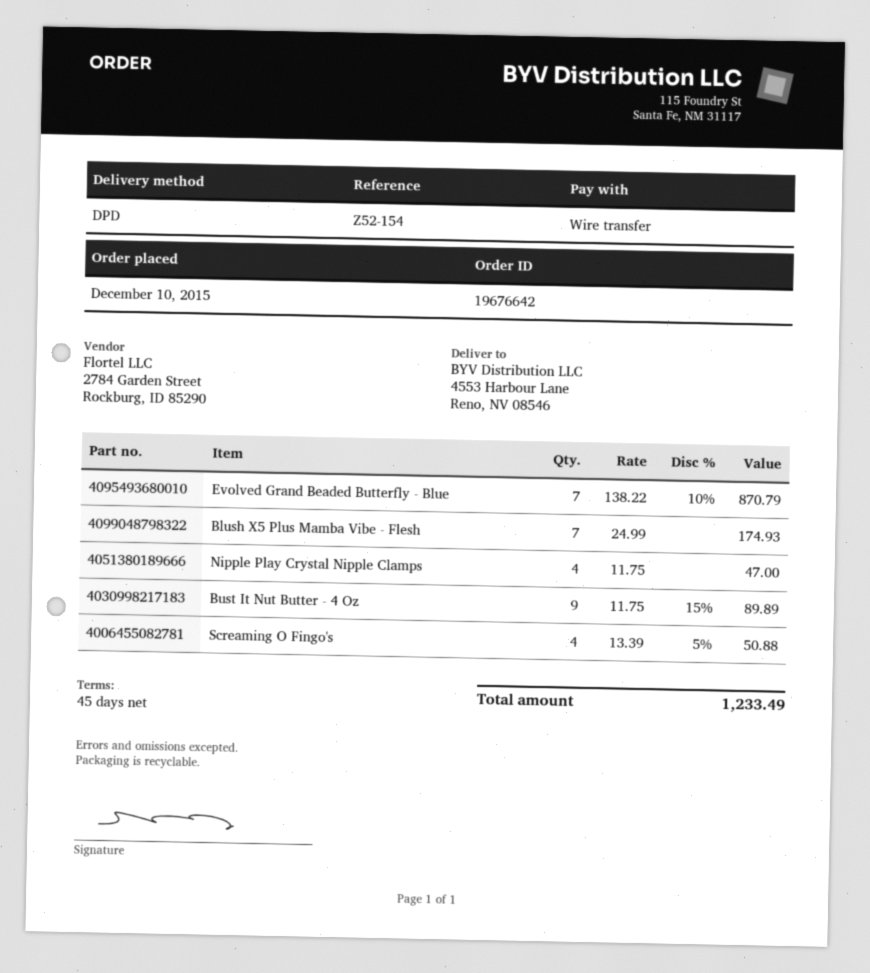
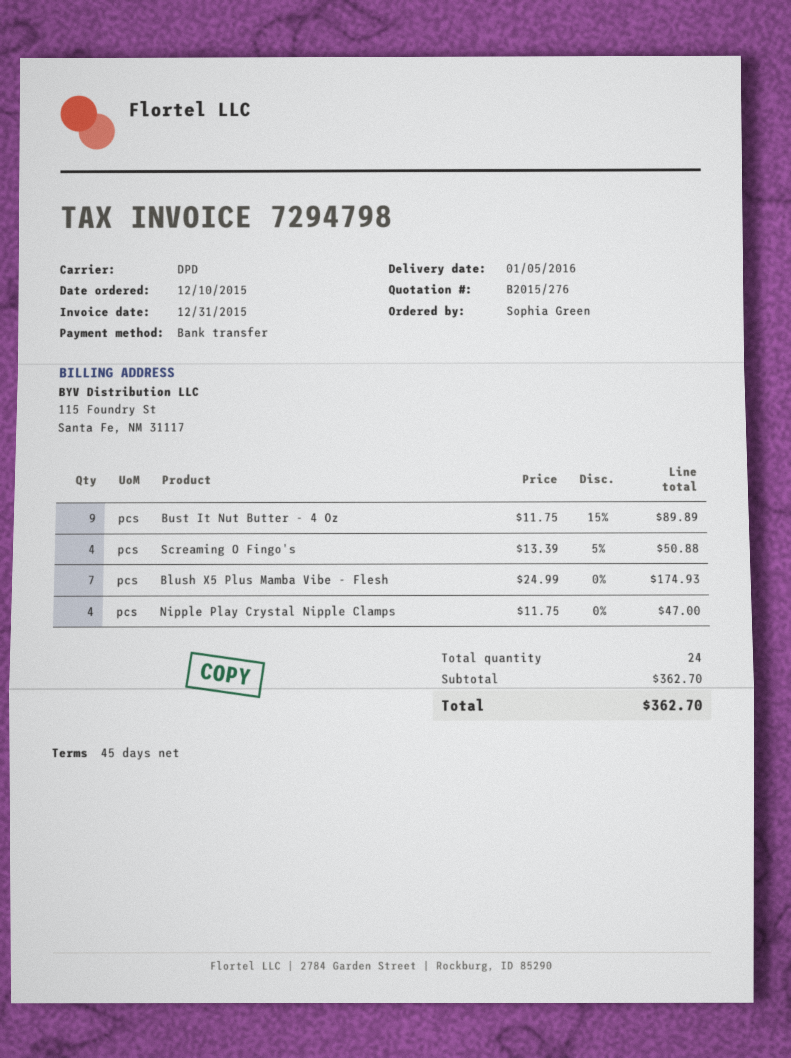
Evolved Grand Beaded Butterfly - Blue: 7 x 138.22 - 10% = 870.79 -> none
total: 1233.49 -> 362.70

